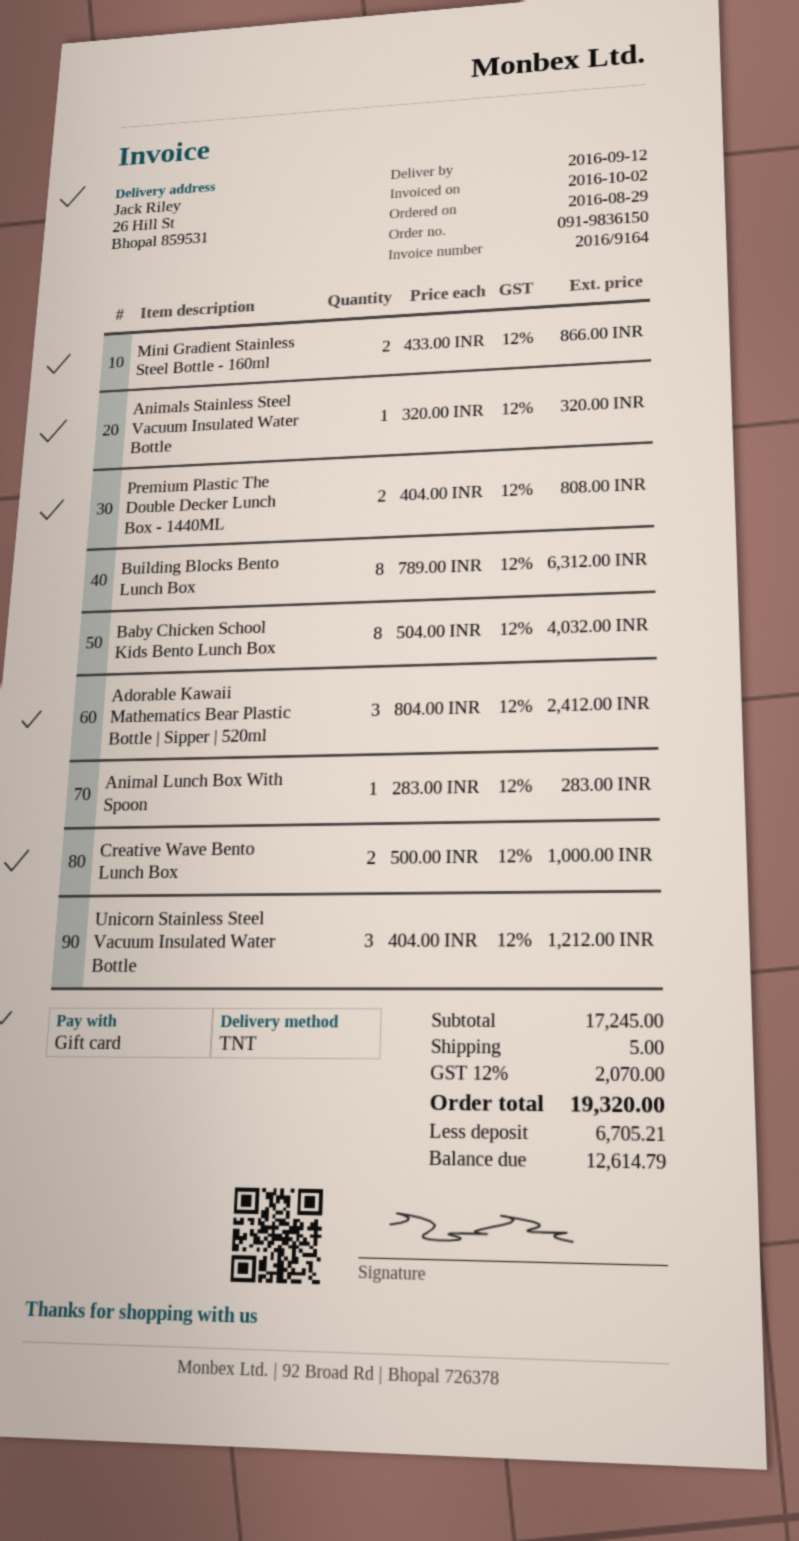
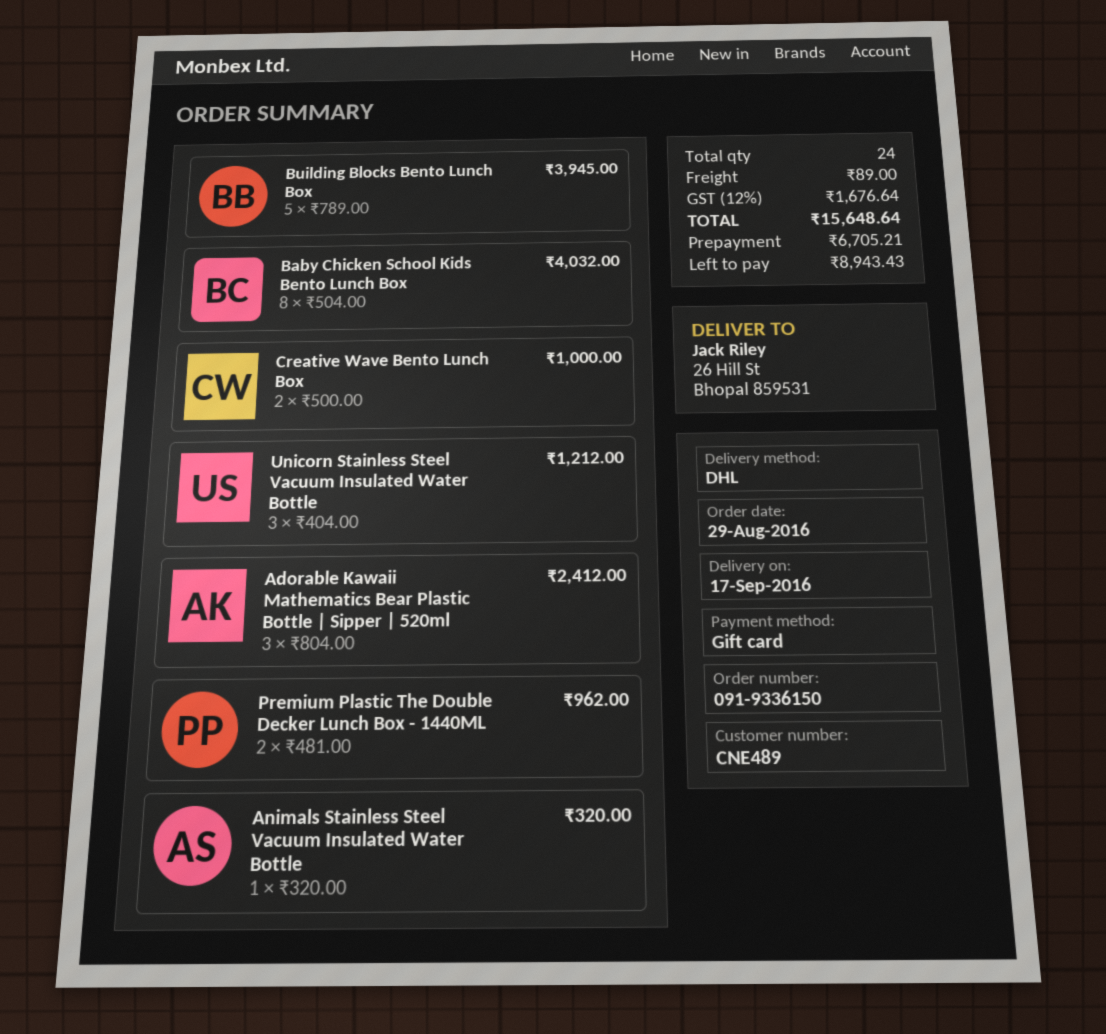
order number: 091-9836150 -> 091-9336150
delivery date: 2016-09-12 -> 2016-09-17
shipping method: TNT -> DHL
Mini Gradient Stainless Steel Bottle - 160ml: 2 x 433.00 = 866.00 -> none
Premium Plastic The Double Decker Lunch Box - 1440ML: 2 x 404.00 = 808.00 -> 2 x 481.00 = 962.00
Building Blocks Bento Lunch Box: 8 x 789.00 = 6312.00 -> 5 x 789.00 = 3945.00
Animal Lunch Box With Spoon: 1 x 283.00 = 283.00 -> none
shipping: 5.00 -> 89.00
tax: 12% = 2070.00 -> 12% = 1676.64
total: 19320.00 -> 15648.64
balance: 12614.79 -> 8943.43

